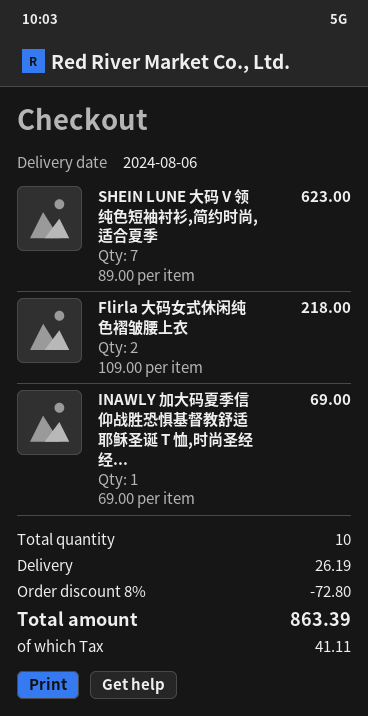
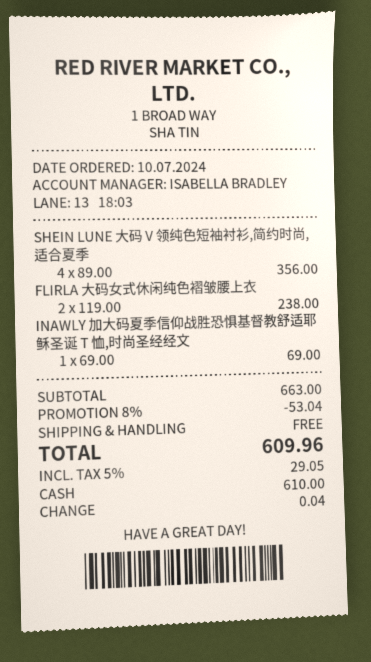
SHEIN LUNE 大码 V 领纯色短袖衬衫,简约时尚,适合夏季: 7 x 89.00 = 623.00 -> 4 x 89.00 = 356.00
Flirla 大码女式休闲纯色褶皱腰上衣: 2 x 109.00 = 218.00 -> 2 x 119.00 = 238.00
discount: 8% = 72.80 -> 8% = 53.04
shipping: 26.19 -> 0.00
tax: 41.11 -> 29.05
total: 863.39 -> 609.96

